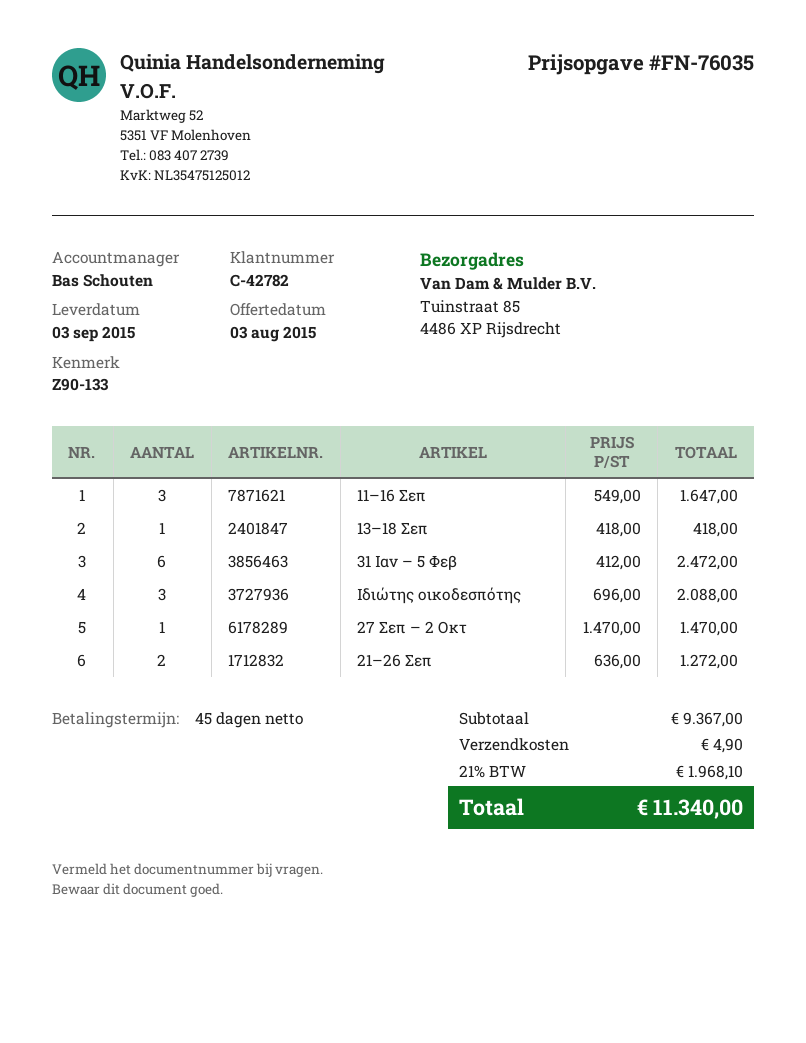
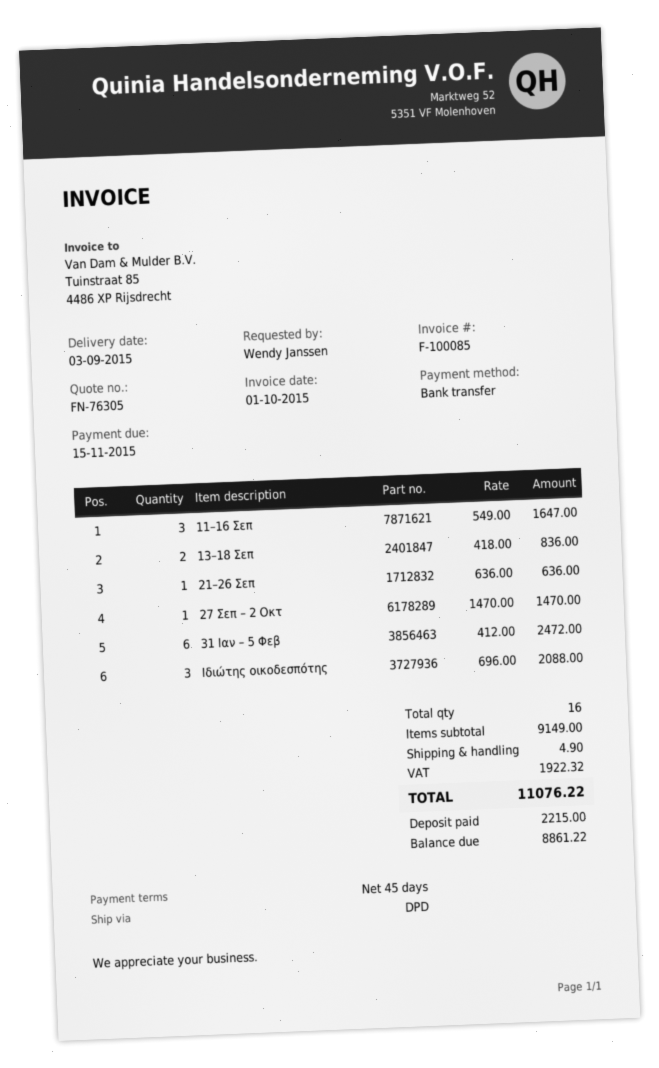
quote number: FN-76035 -> FN-76305
13–18 Σεπ: 1 x 418.00 = 418.00 -> 2 x 418.00 = 836.00
21–26 Σεπ: 2 x 636.00 = 1272.00 -> 1 x 636.00 = 636.00
subtotal: 9367.00 -> 9149.00
tax: 1968.10 -> 1922.32
total: 11340.00 -> 11076.22

